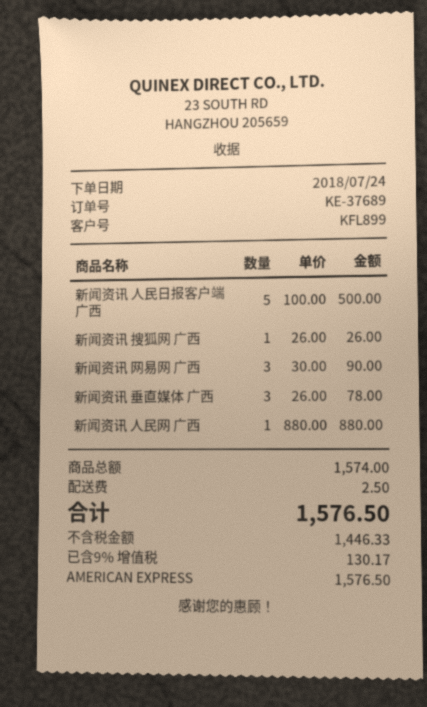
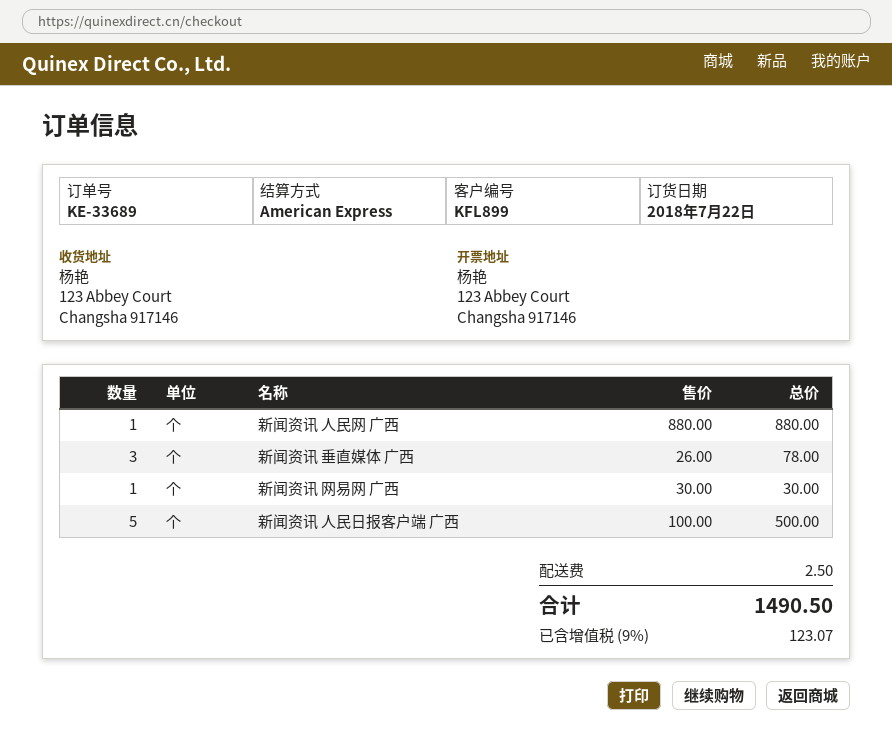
order number: KE-37689 -> KE-33689
order date: 2018-07-24 -> 2018-07-22
新闻资讯 搜狐网 广西: 1 x 26.00 = 26.00 -> none
新闻资讯 网易网 广西: 3 x 30.00 = 90.00 -> 1 x 30.00 = 30.00
tax: 9% = 130.17 -> 9% = 123.07
total: 1576.50 -> 1490.50

